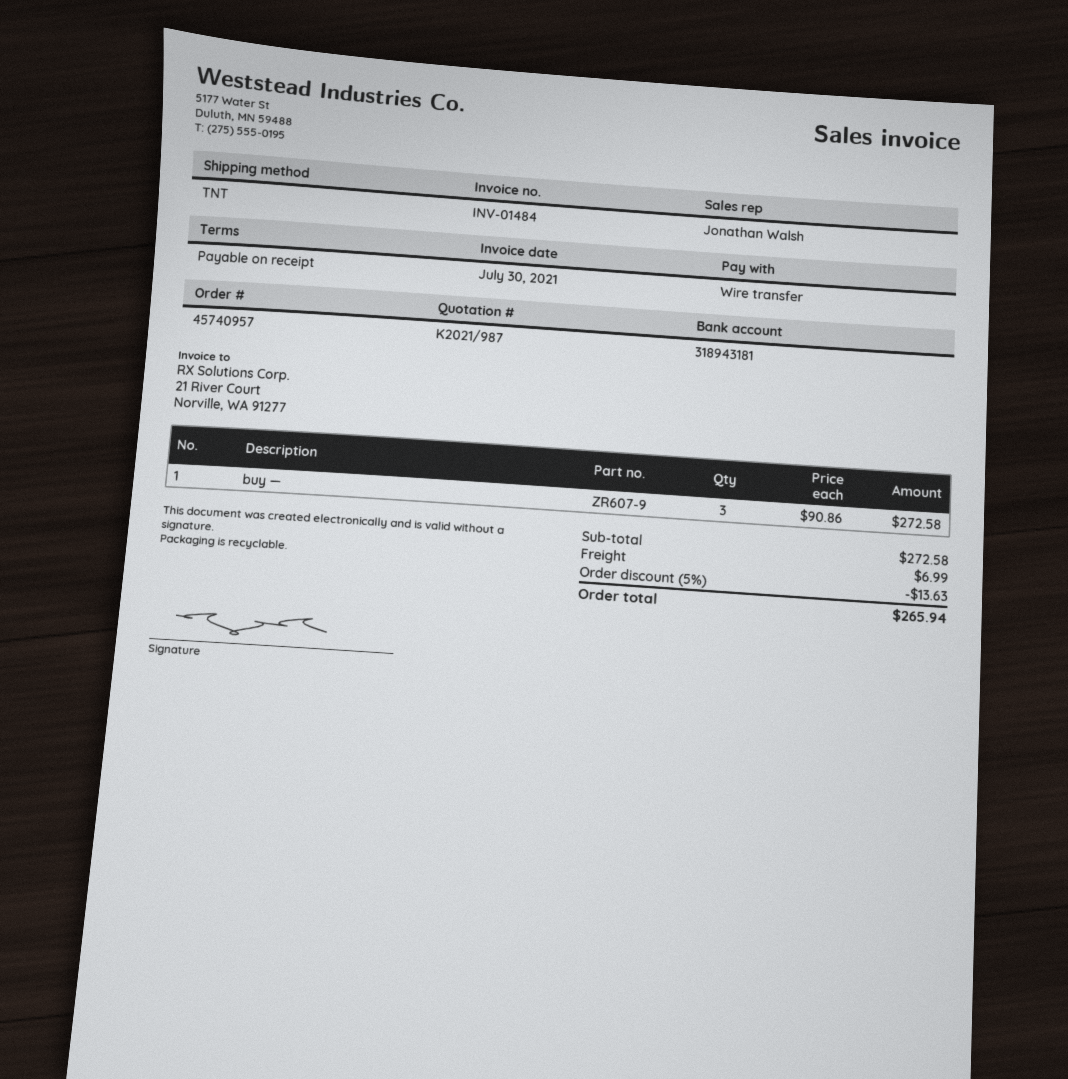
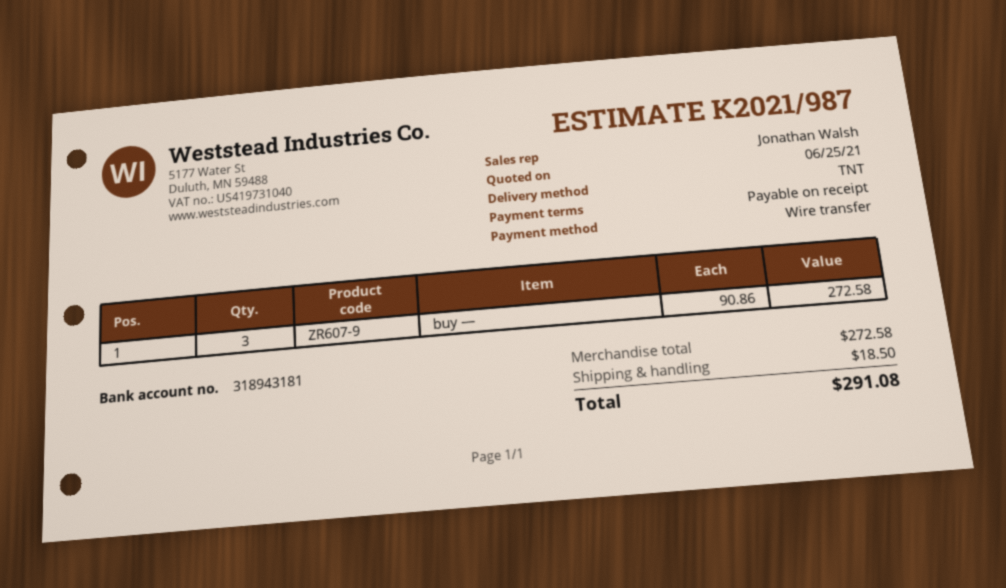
discount: 5% = 13.63 -> none
shipping: 6.99 -> 18.50
total: 265.94 -> 291.08

